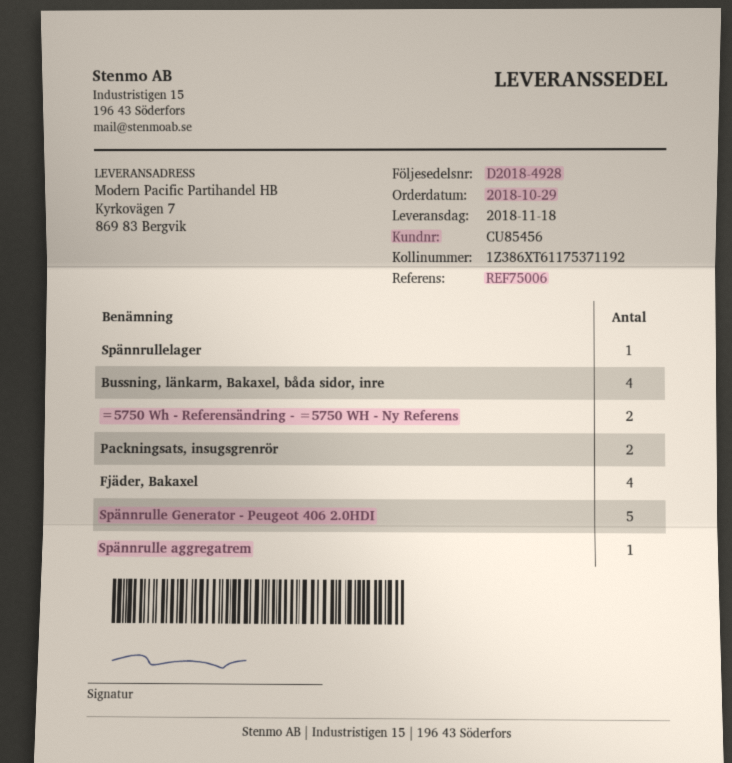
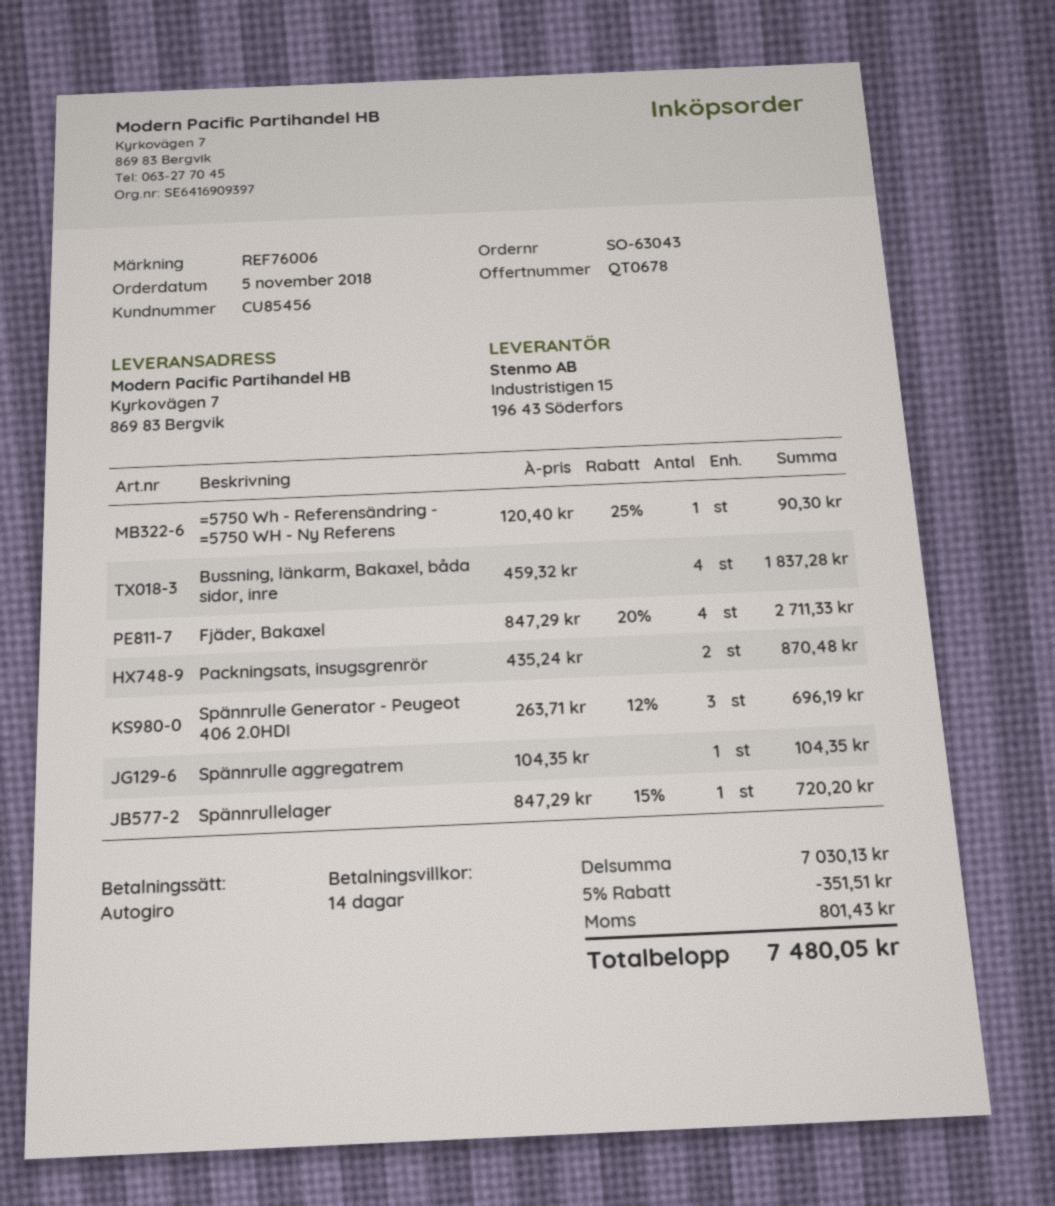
order date: 2018-10-29 -> 2018-11-05
reference: REF75006 -> REF76006
=5750 Wh - Referensändring - =5750 WH - Ny Referens: 2 -> 1
Spännrulle Generator - Peugeot 406 2.0HDI: 5 -> 3

